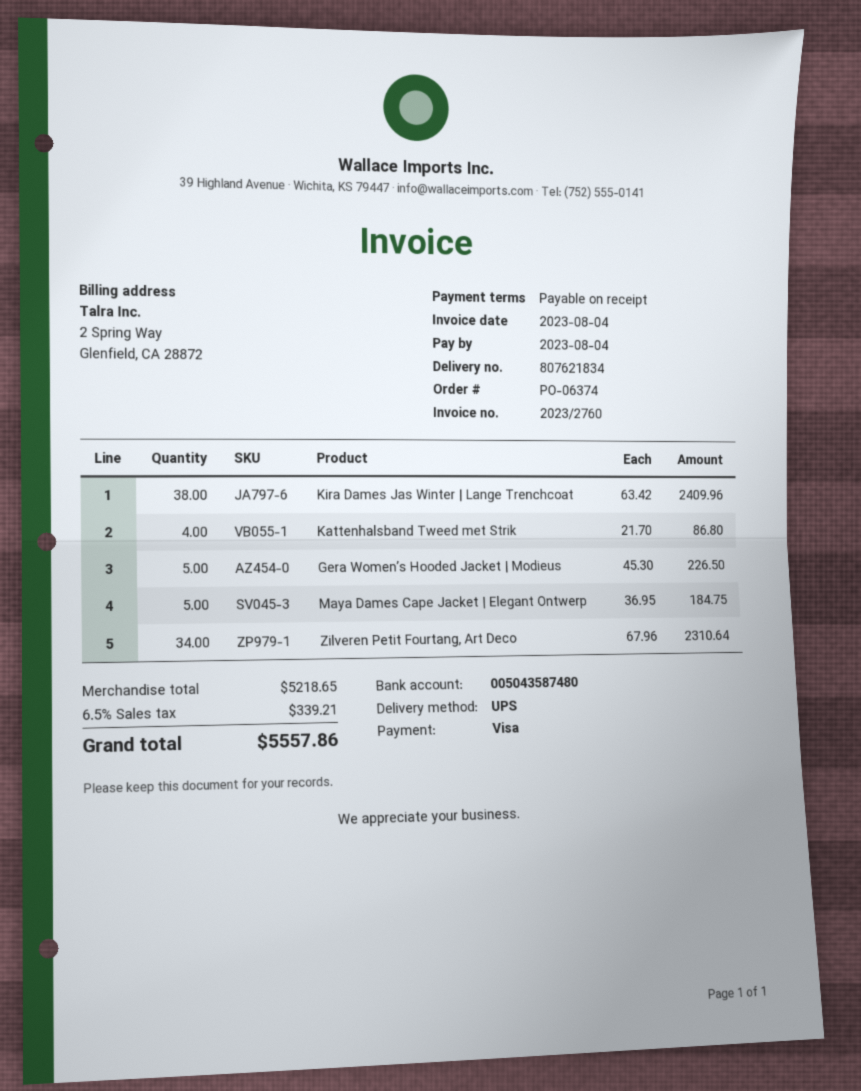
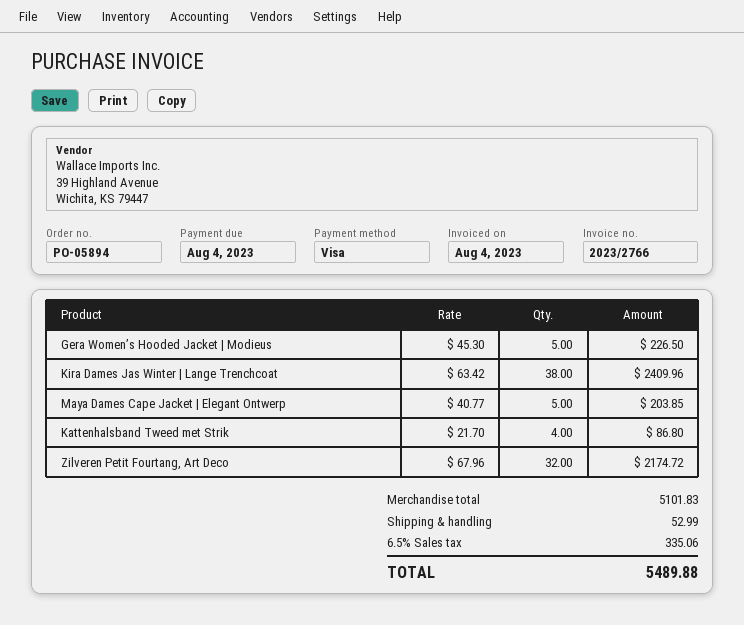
order number: PO-06374 -> PO-05894
invoice number: 2023/2760 -> 2023/2766
Maya Dames Cape Jacket | Elegant Ontwerp: 5 x 36.95 = 184.75 -> 5 x 40.77 = 203.85
Zilveren Petit Fourtang, Art Deco: 34 x 67.96 = 2310.64 -> 32 x 67.96 = 2174.72
subtotal: 5218.65 -> 5101.83
shipping: none -> 52.99
tax: 6.5% = 339.21 -> 6.5% = 335.06
total: 5557.86 -> 5489.88

